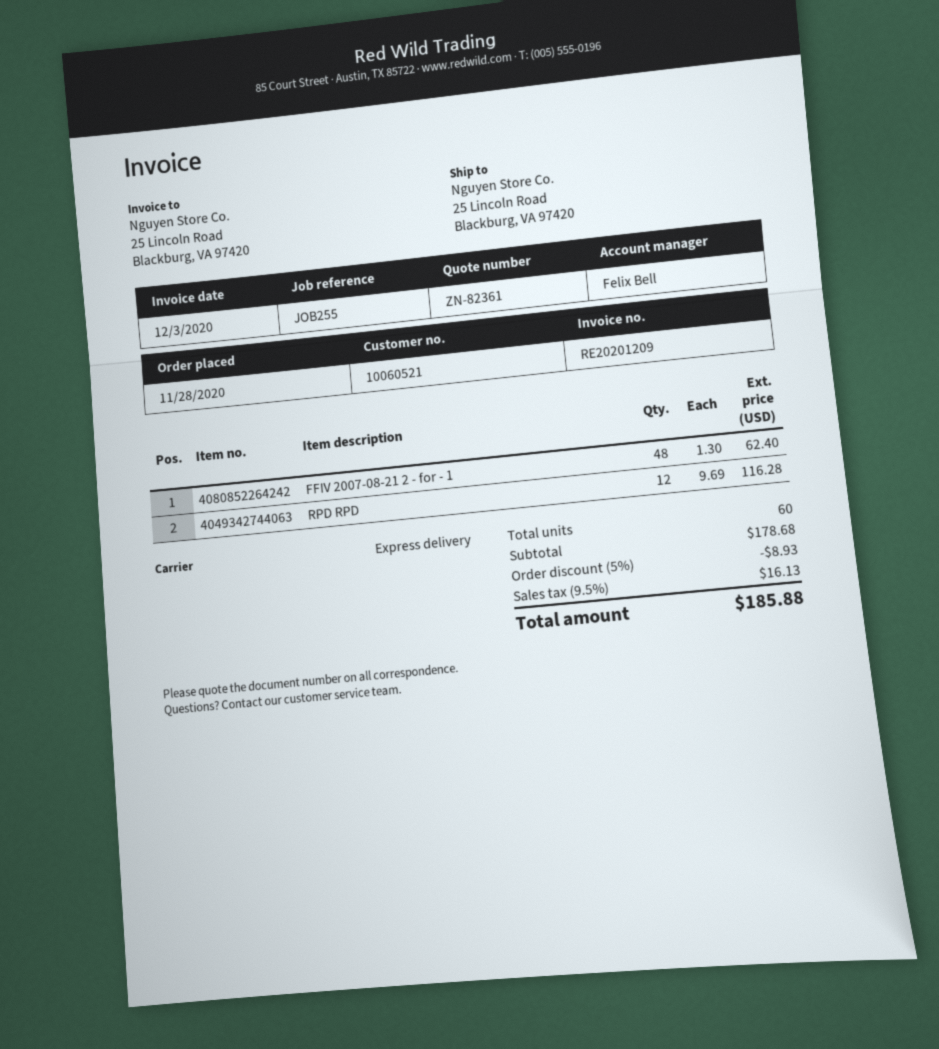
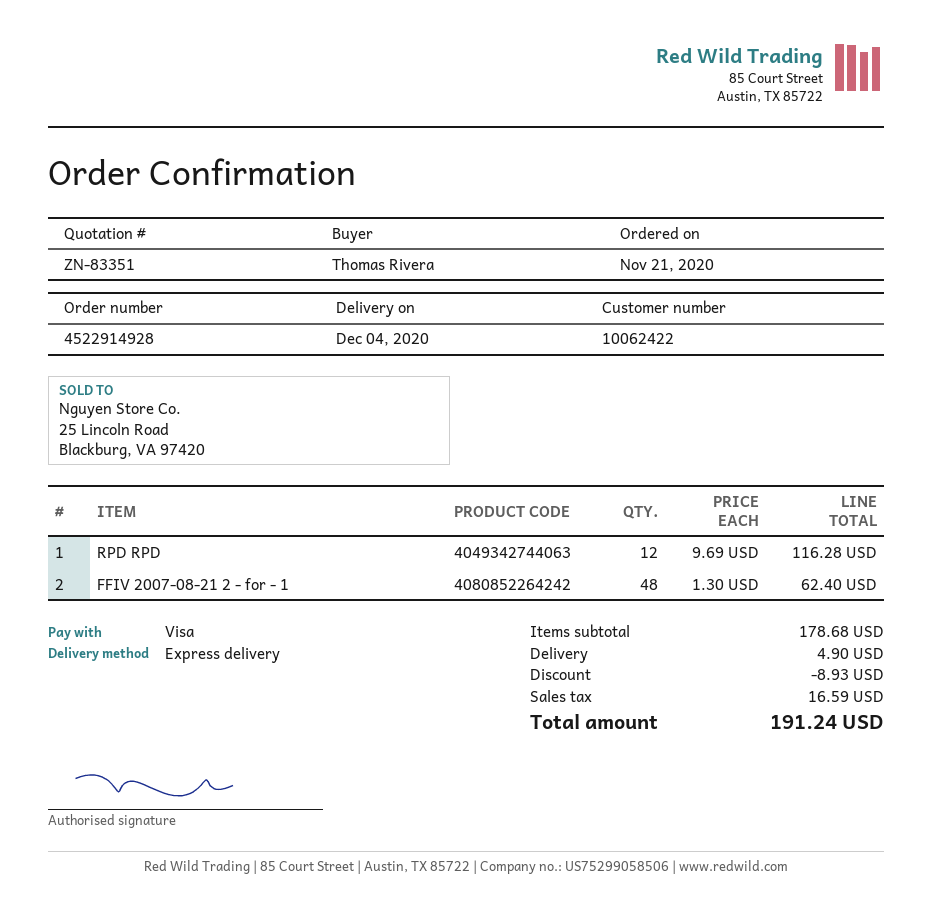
quote number: ZN-82361 -> ZN-83351
order date: 2020-11-28 -> 2020-11-21
customer number: 10060521 -> 10062422
shipping: none -> 4.90
tax: 16.13 -> 16.59
total: 185.88 -> 191.24

